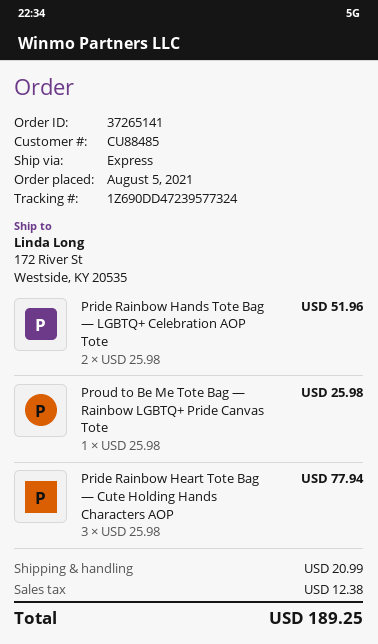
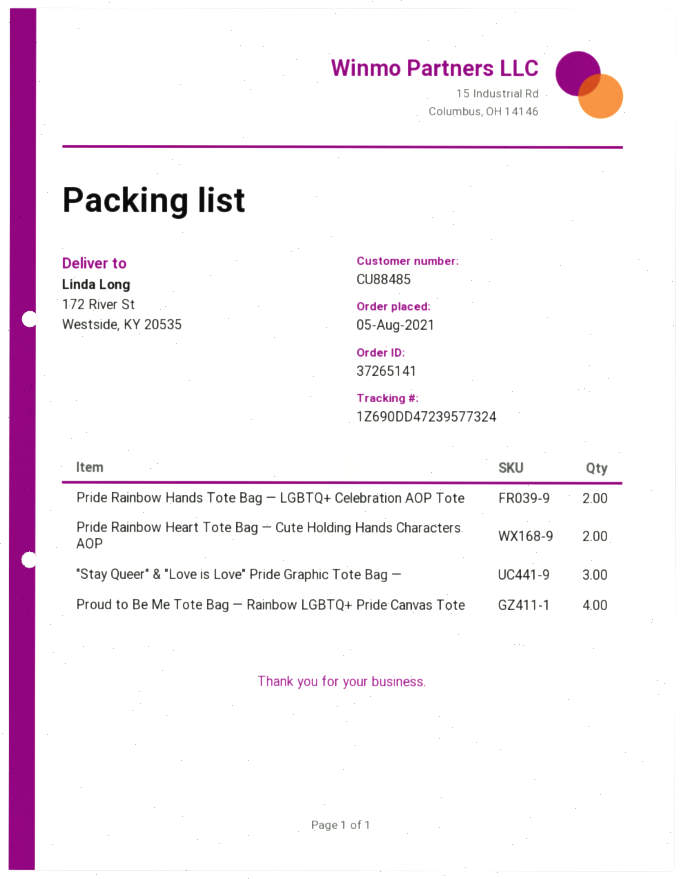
Proud to Be Me Tote Bag — Rainbow LGBTQ+ Pride Canvas Tote: 1 -> 4
Pride Rainbow Heart Tote Bag — Cute Holding Hands Characters AOP: 3 -> 2
"Stay Queer" & "Love is Love" Pride Graphic Tote Bag —: none -> 3

